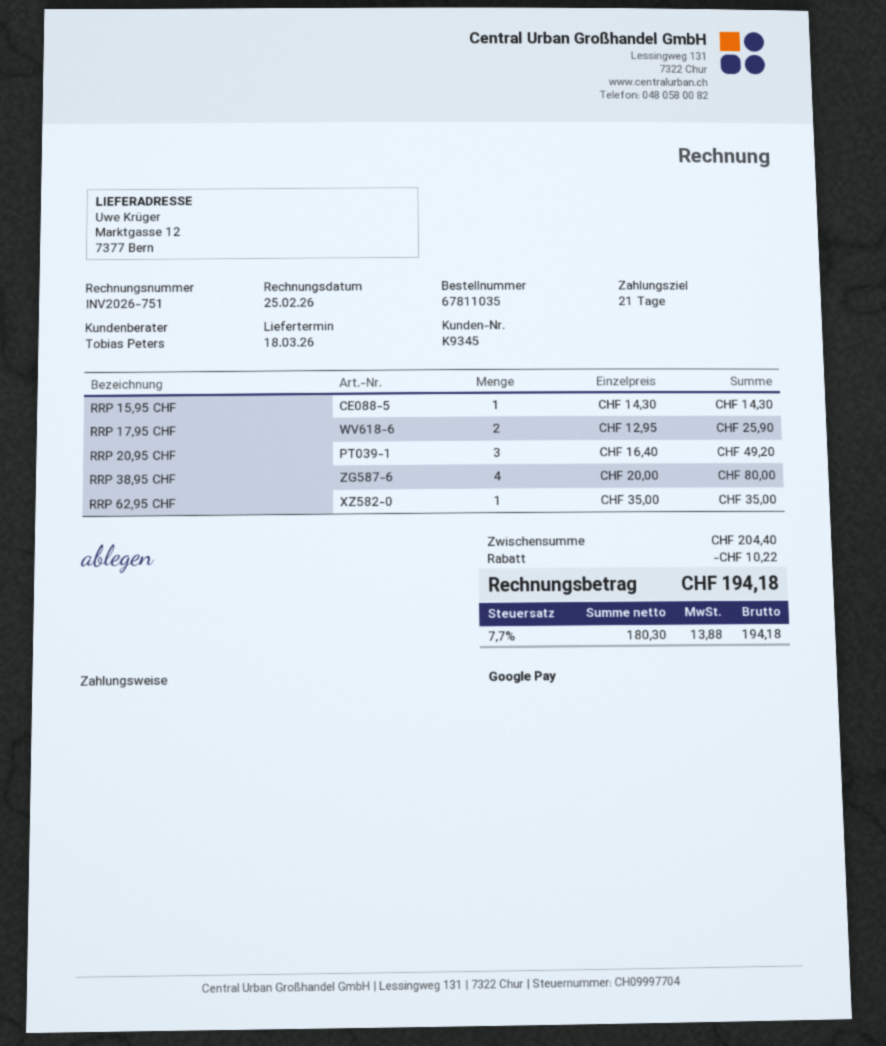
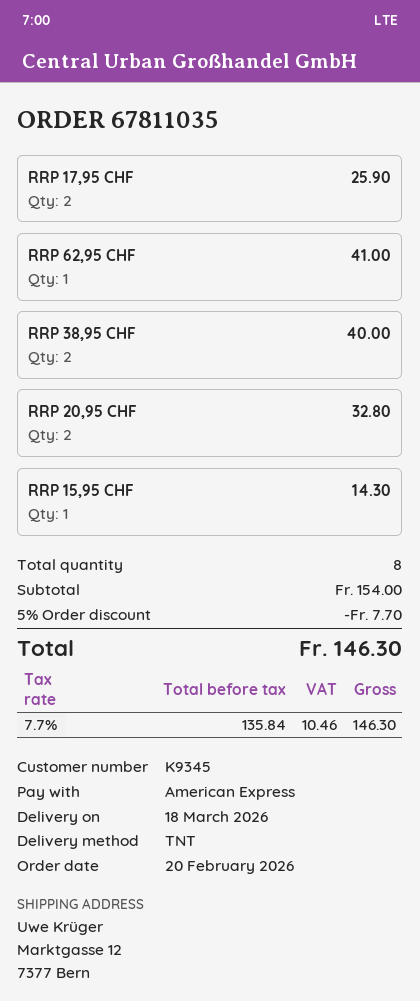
payment method: Google Pay -> American Express
RRP 20,95 CHF: 3 for 49.20 -> 2 for 32.80
RRP 38,95 CHF: 4 for 80.00 -> 2 for 40.00
RRP 62,95 CHF: 1 for 35.00 -> 1 for 41.00
subtotal: 204.40 -> 154.00
discount: 10.22 -> 7.70
net: 180.30 -> 135.84
tax: 7.7% = 13.88 -> 7.7% = 10.46
total: 194.18 -> 146.30

